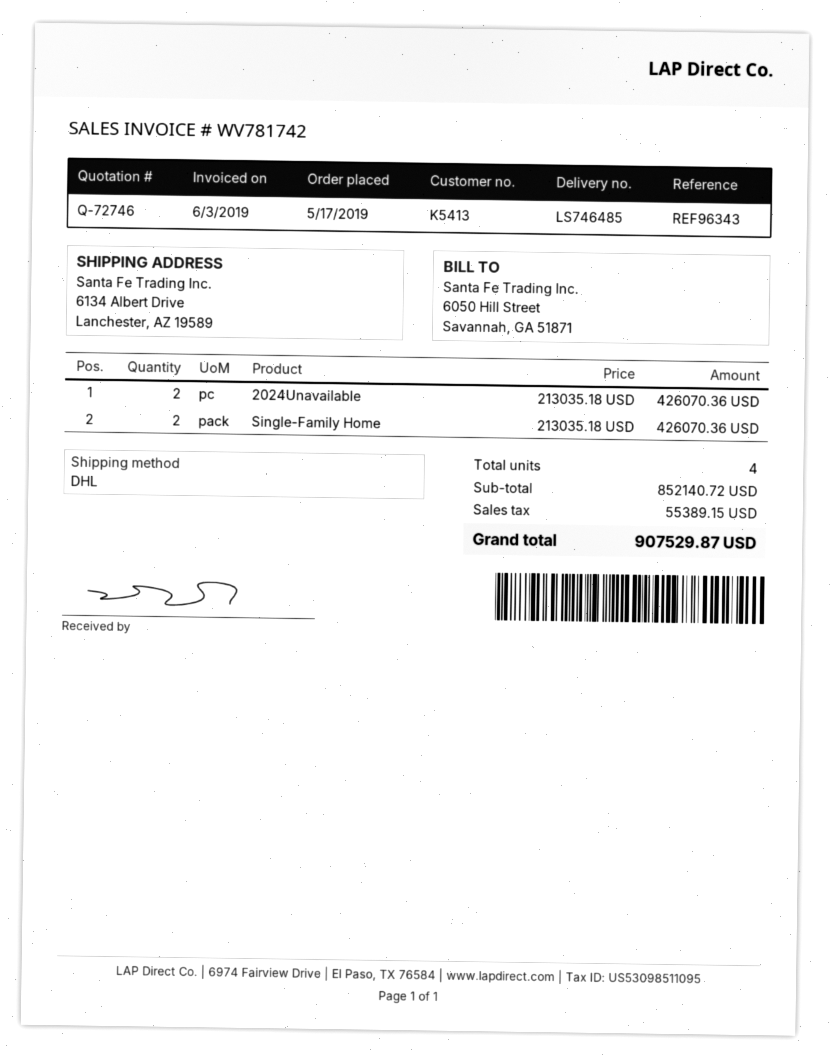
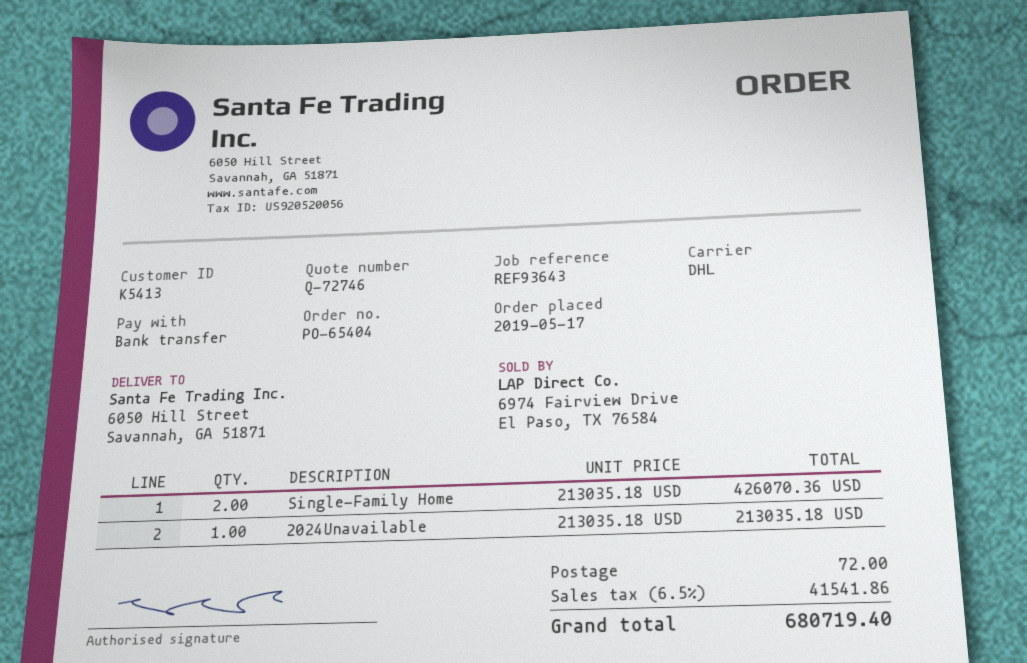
reference: REF96343 -> REF93643
ship to: 6134 Albert Drive, Lanchester, AZ 19589 -> 6050 Hill Street, Savannah, GA 51871
2024Unavailable: 2 x 213035.18 = 426070.36 -> 1 x 213035.18 = 213035.18
shipping: none -> 72.00
tax: 55389.15 -> 41541.86
total: 907529.87 -> 680719.40

